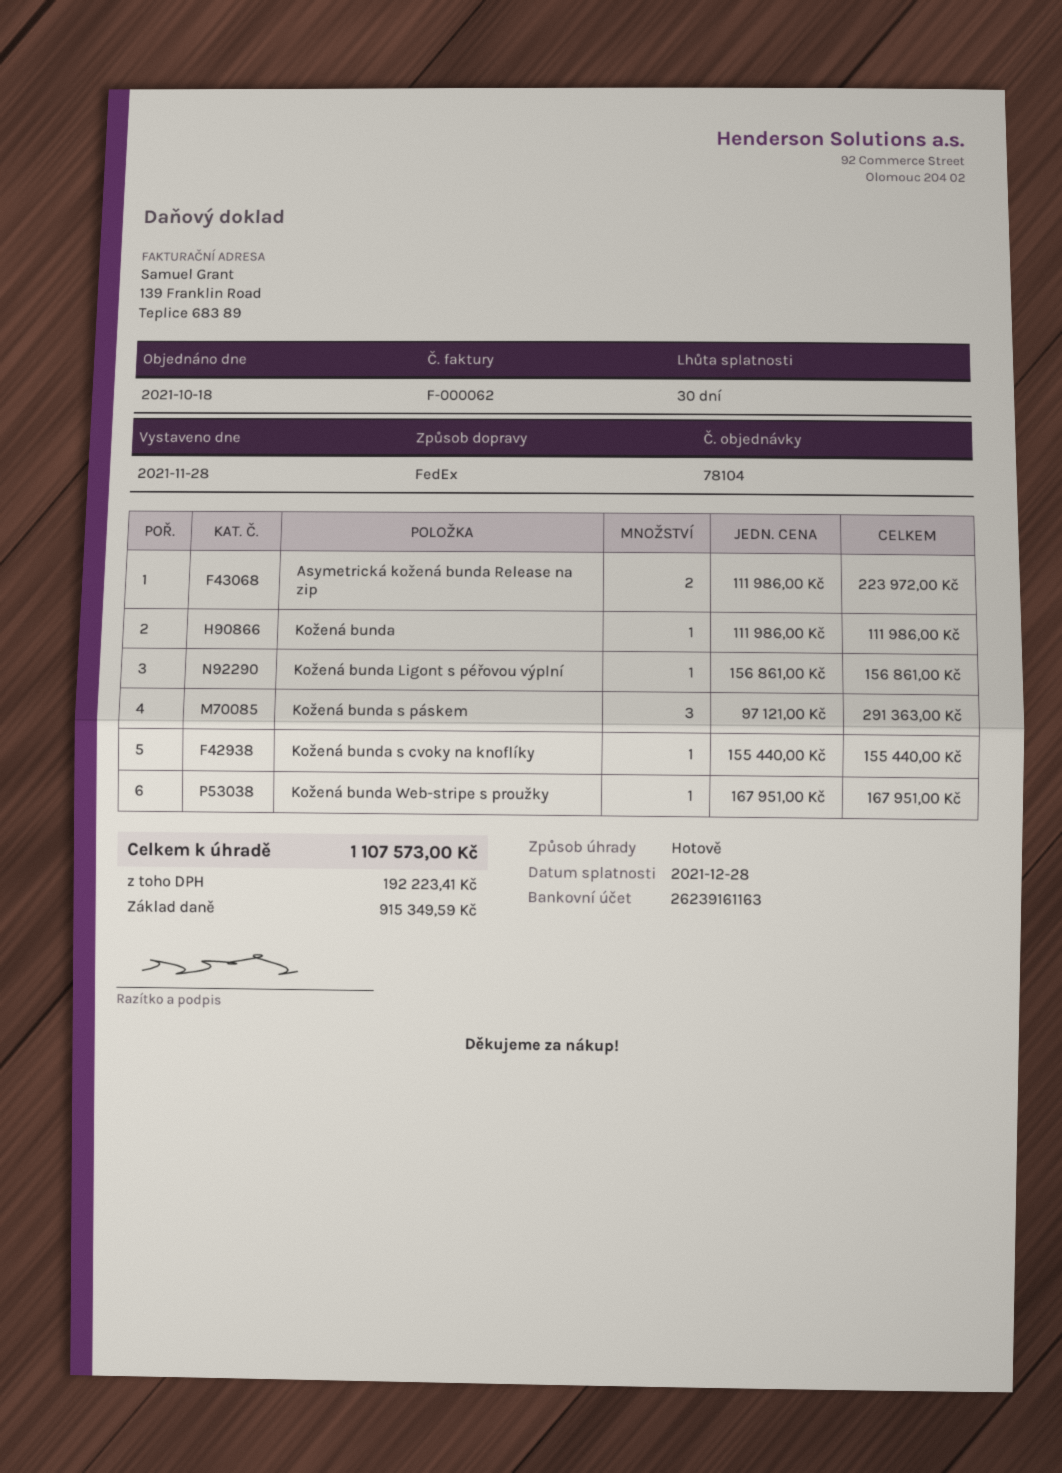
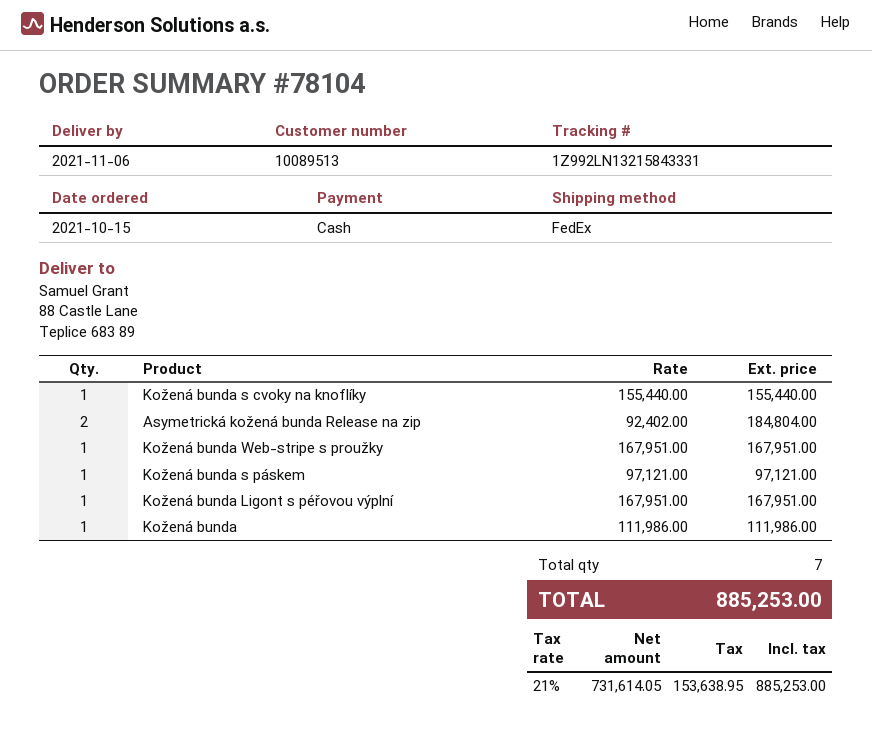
order date: 2021-10-18 -> 2021-10-15
Asymetrická kožená bunda Release na zip: 2 x 111986.00 = 223972.00 -> 2 x 92402.00 = 184804.00
Kožená bunda Ligont s péřovou výplní: 1 x 156861.00 = 156861.00 -> 1 x 167951.00 = 167951.00
Kožená bunda s páskem: 3 x 97121.00 = 291363.00 -> 1 x 97121.00 = 97121.00
net: 915349.59 -> 731614.05
tax: 192223.41 -> 153638.95
total: 1107573.00 -> 885253.00

